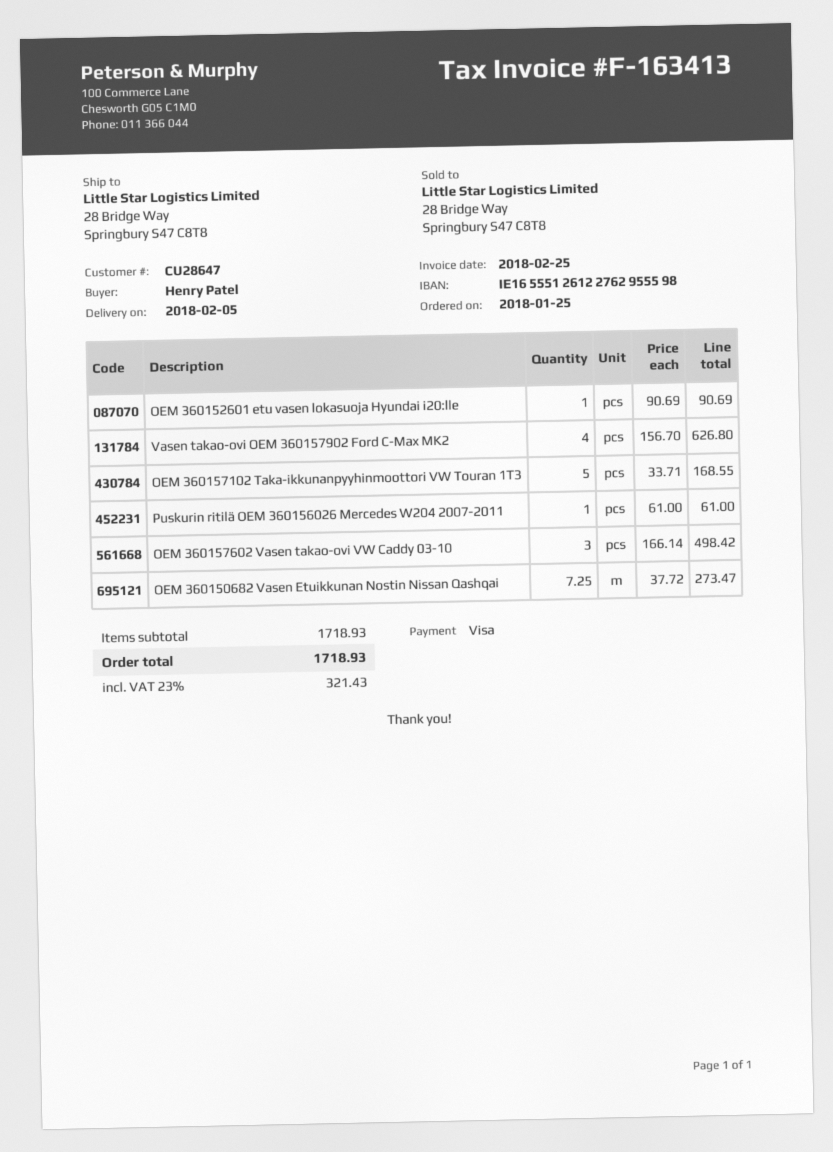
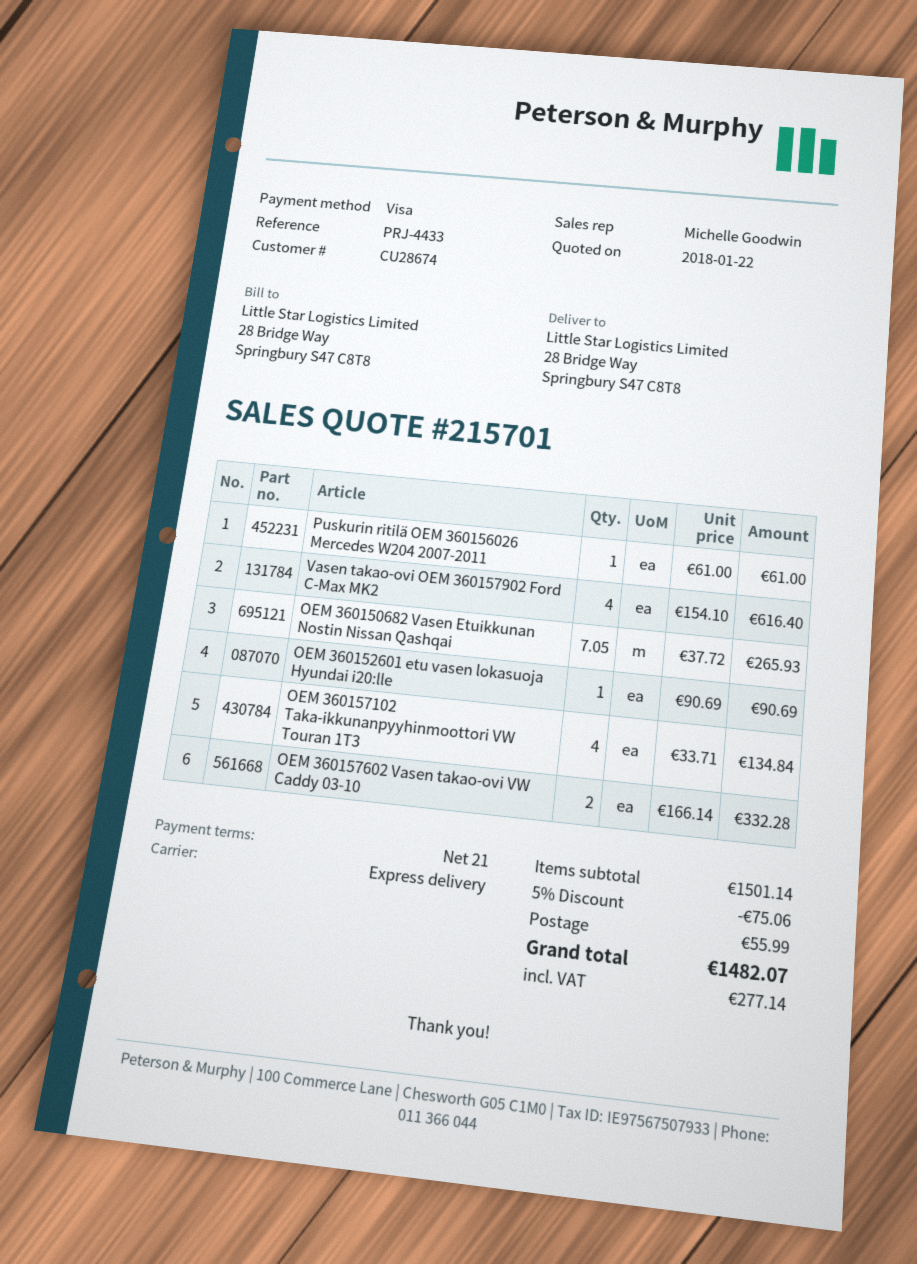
customer number: CU28647 -> CU28674
Vasen takao-ovi OEM 360157902 Ford C-Max MK2: 4 x 156.70 = 626.80 -> 4 x 154.10 = 616.40
OEM 360157102 Taka-ikkunanpyyhinmoottori VW Touran 1T3: 5 x 33.71 = 168.55 -> 4 x 33.71 = 134.84
OEM 360157602 Vasen takao-ovi VW Caddy 03-10: 3 x 166.14 = 498.42 -> 2 x 166.14 = 332.28
OEM 360150682 Vasen Etuikkunan Nostin Nissan Qashqai: 7.25 x 37.72 = 273.47 -> 7.05 x 37.72 = 265.93
subtotal: 1718.93 -> 1501.14
discount: none -> 5% = 75.06
shipping: none -> 55.99
tax: 321.43 -> 277.14
total: 1718.93 -> 1482.07

